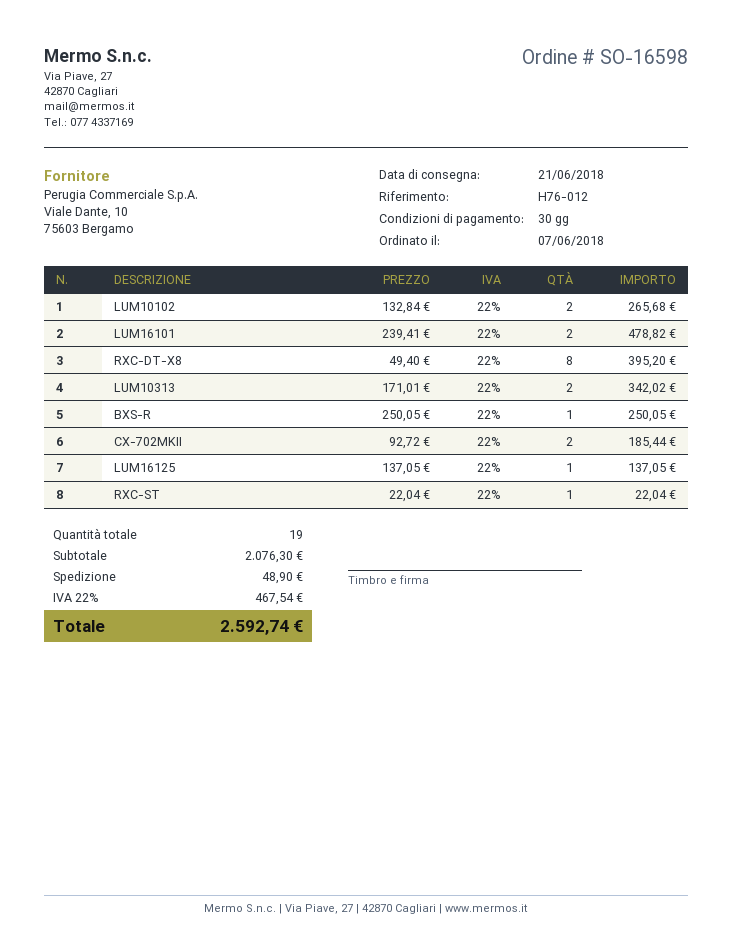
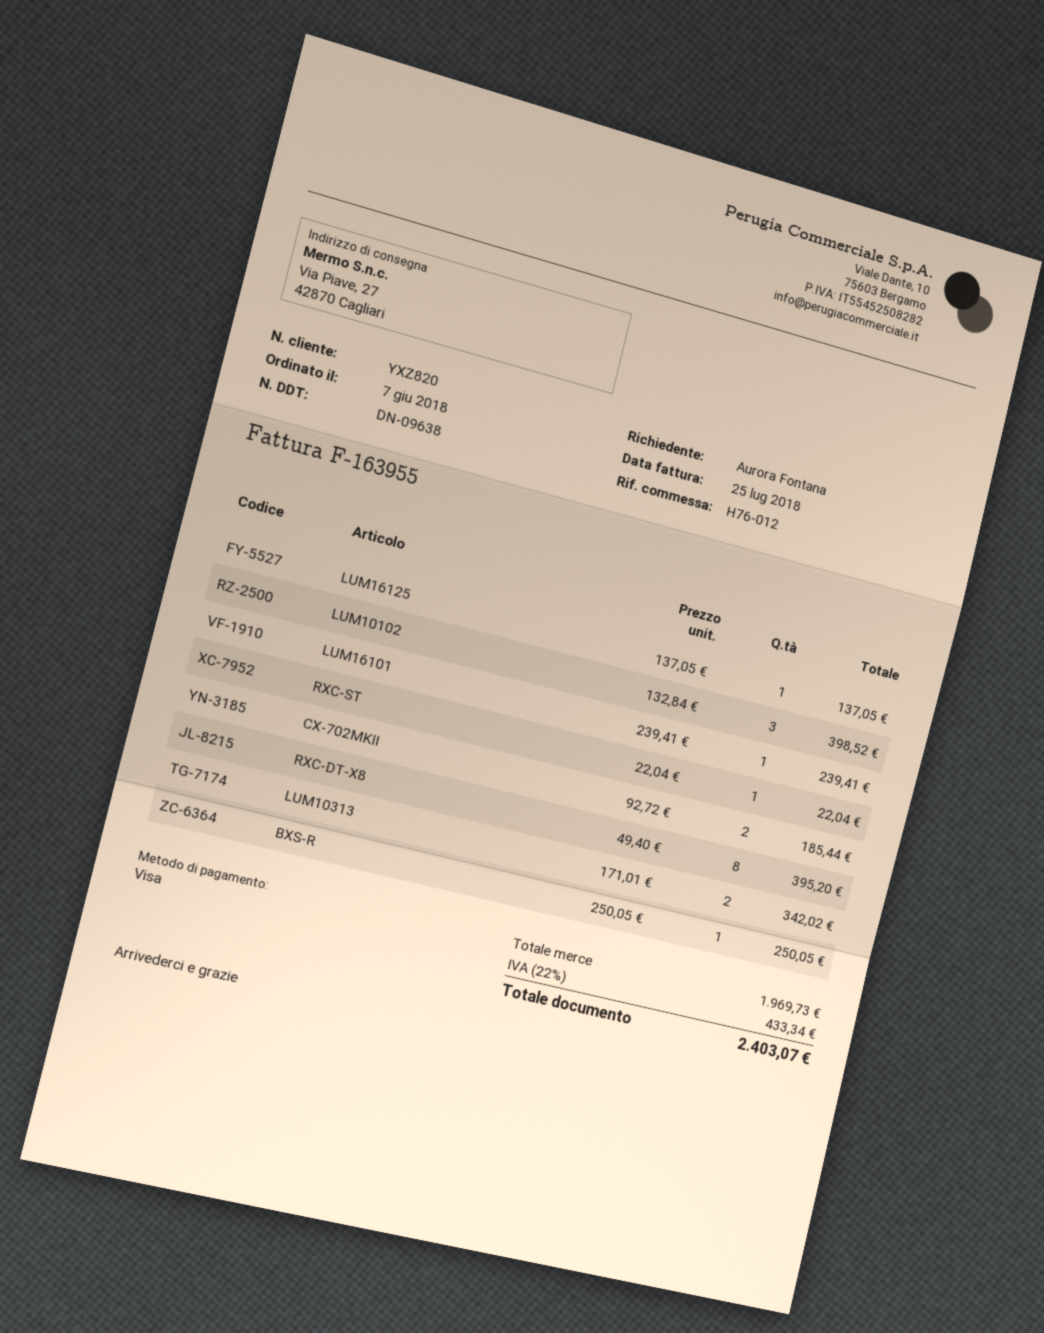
LUM10102: 2 x 132.84 = 265.68 -> 3 x 132.84 = 398.52
LUM16101: 2 x 239.41 = 478.82 -> 1 x 239.41 = 239.41
subtotal: 2076.30 -> 1969.73
shipping: 48.90 -> none
tax: 22% = 467.54 -> 22% = 433.34
total: 2592.74 -> 2403.07

